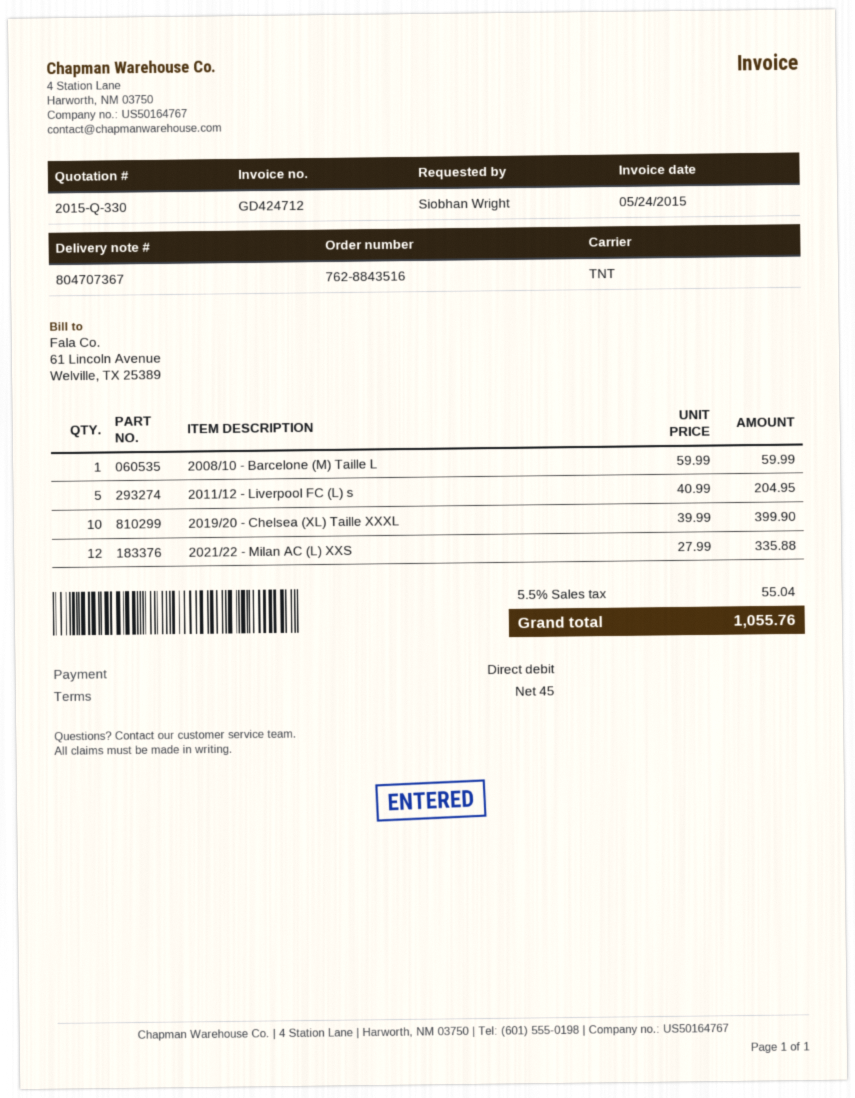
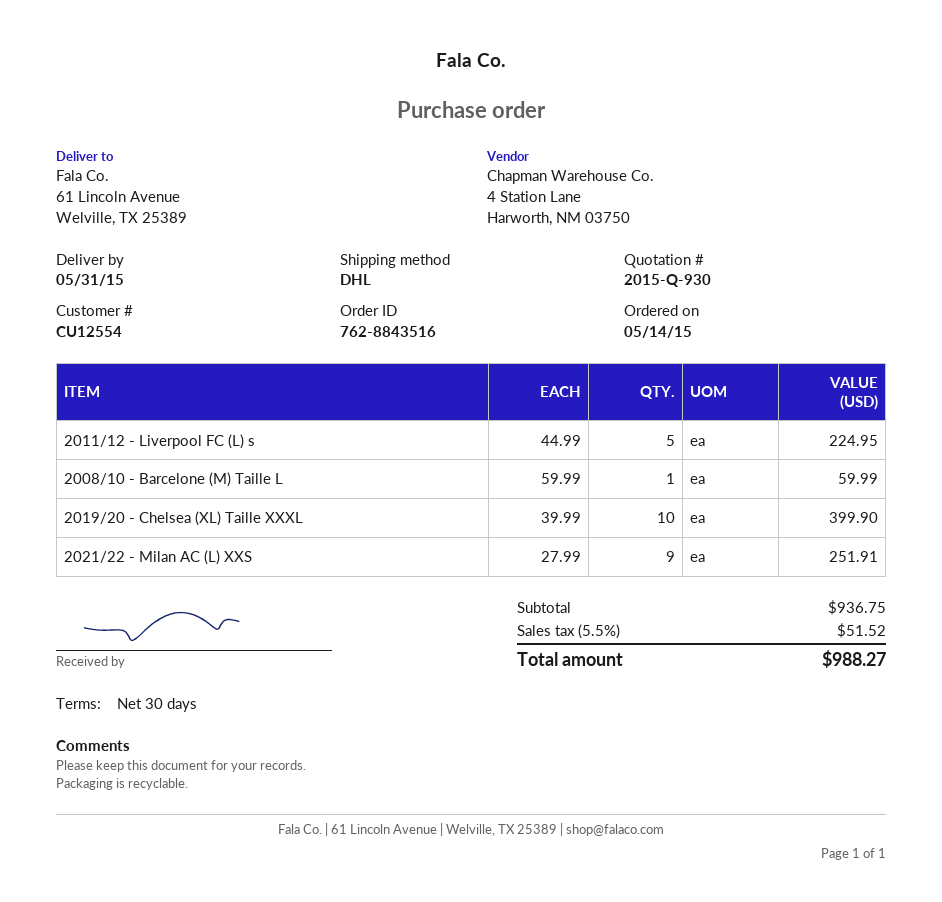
quote number: 2015-Q-330 -> 2015-Q-930
payment terms: 45 days -> 30 days
shipping method: TNT -> DHL
2011/12 - Liverpool FC (L) s: 5 x 40.99 = 204.95 -> 5 x 44.99 = 224.95
2021/22 - Milan AC (L) XXS: 12 x 27.99 = 335.88 -> 9 x 27.99 = 251.91
tax: 5.5% = 55.04 -> 5.5% = 51.52
total: 1055.76 -> 988.27

